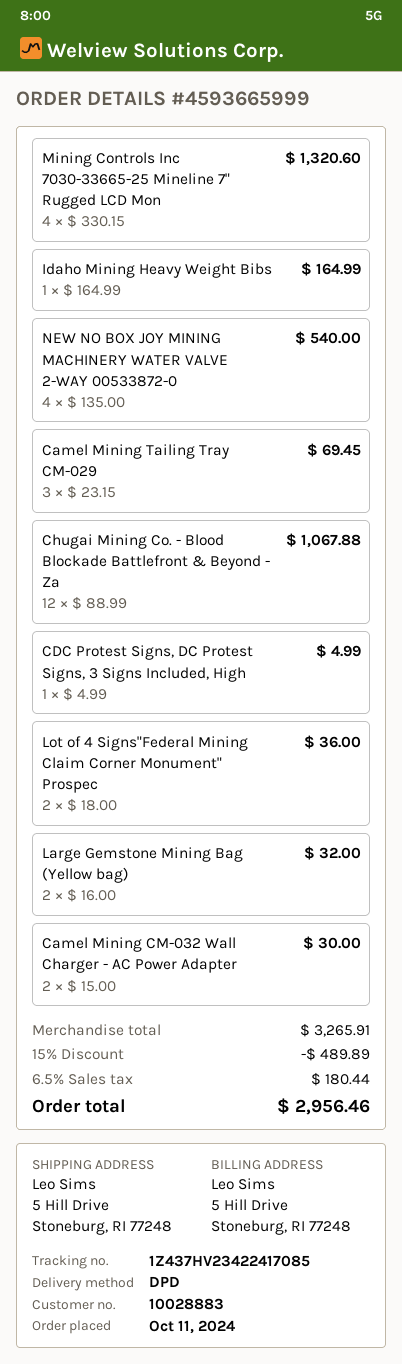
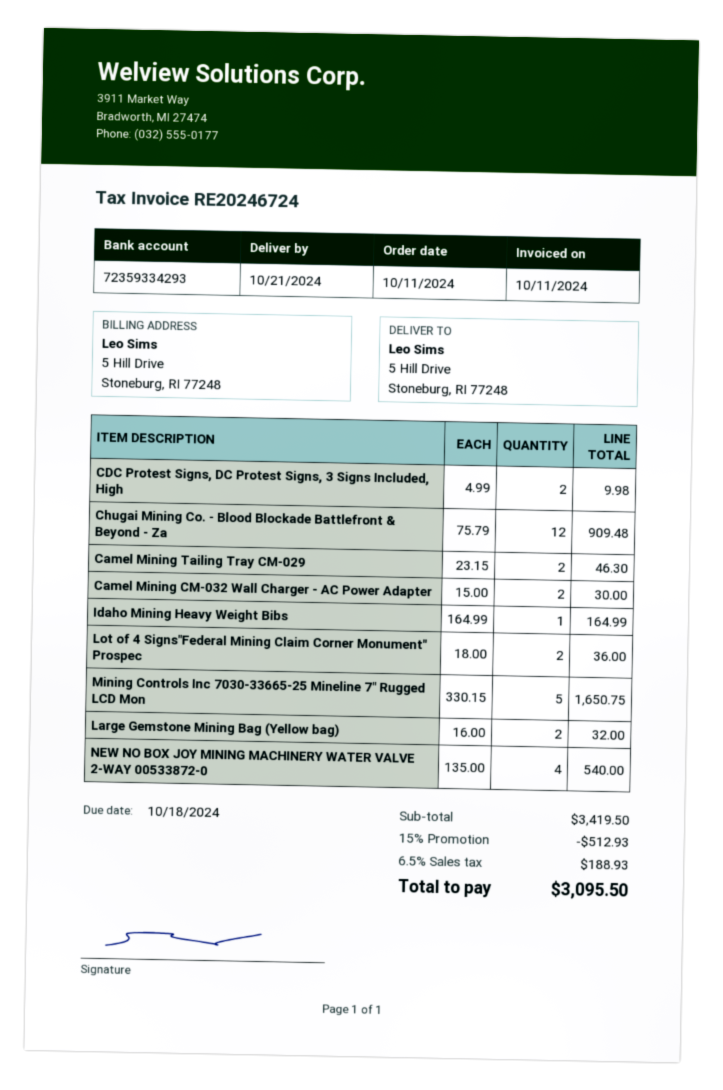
Mining Controls Inc 7030-33665-25 Mineline 7" Rugged LCD Mon: 4 x 330.15 = 1320.60 -> 5 x 330.15 = 1650.75
Camel Mining Tailing Tray CM-029: 3 x 23.15 = 69.45 -> 2 x 23.15 = 46.30
Chugai Mining Co. - Blood Blockade Battlefront & Beyond - Za: 12 x 88.99 = 1067.88 -> 12 x 75.79 = 909.48
CDC Protest Signs, DC Protest Signs, 3 Signs Included, High: 1 x 4.99 = 4.99 -> 2 x 4.99 = 9.98
subtotal: 3265.91 -> 3419.50
discount: 15% = 489.89 -> 15% = 512.93
tax: 6.5% = 180.44 -> 6.5% = 188.93
total: 2956.46 -> 3095.50

